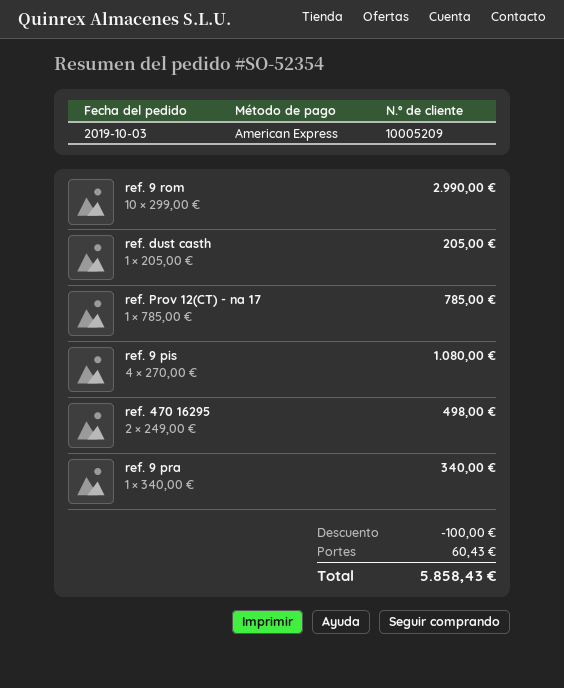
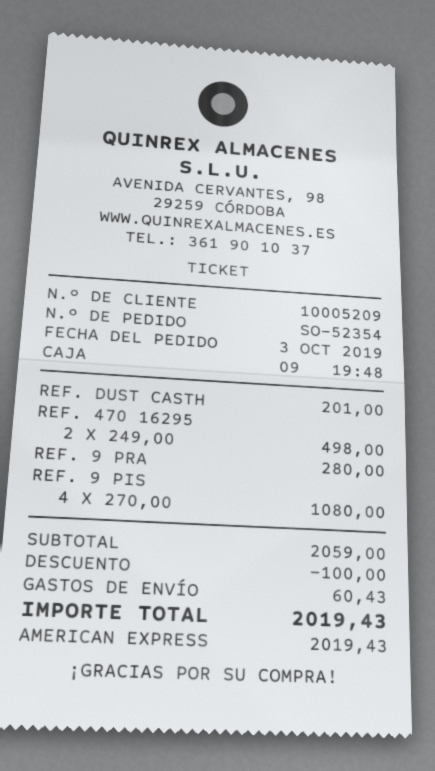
ref. 9 rom: 10 x 299.00 = 2990.00 -> none
ref. dust casth: 1 x 205.00 = 205.00 -> 1 x 201.00 = 201.00
ref. Prov 12(CT) - na 17: 1 x 785.00 = 785.00 -> none
ref. 9 pra: 1 x 340.00 = 340.00 -> 1 x 280.00 = 280.00
total: 5858.43 -> 2019.43

